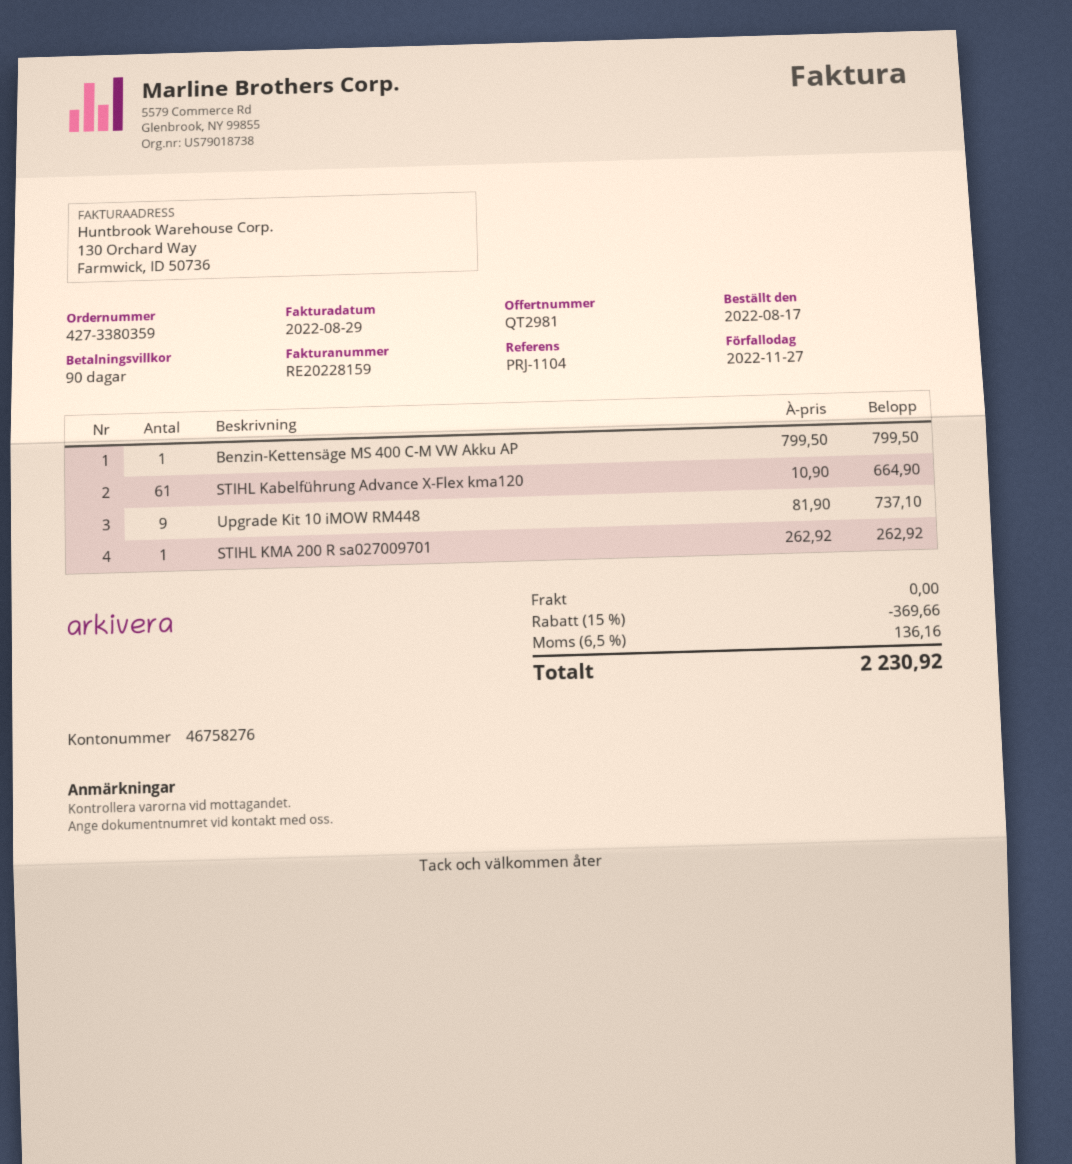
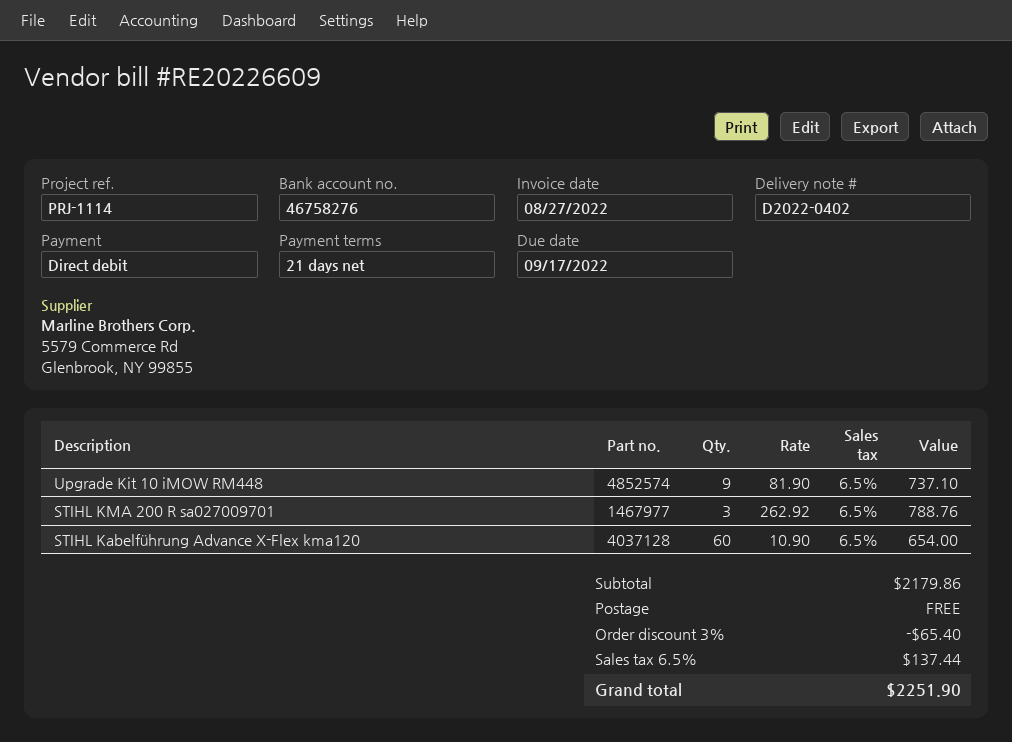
invoice number: RE20228159 -> RE20226609
invoice date: 2022-08-29 -> 2022-08-27
payment terms: 90 days -> 21 days
due date: 2022-11-27 -> 2022-09-17
reference: PRJ-1104 -> PRJ-1114
Benzin-Kettensäge MS 400 C-M VW Akku AP: 1 x 799.50 = 799.50 -> none
STIHL Kabelführung Advance X-Flex kma120: 61 x 10.90 = 664.90 -> 60 x 10.90 = 654.00
STIHL KMA 200 R sa027009701: 1 x 262.92 = 262.92 -> 3 x 262.92 = 788.76
discount: 15% = 369.66 -> 3% = 65.40
tax: 6.5% = 136.16 -> 6.5% = 137.44
total: 2230.92 -> 2251.90

